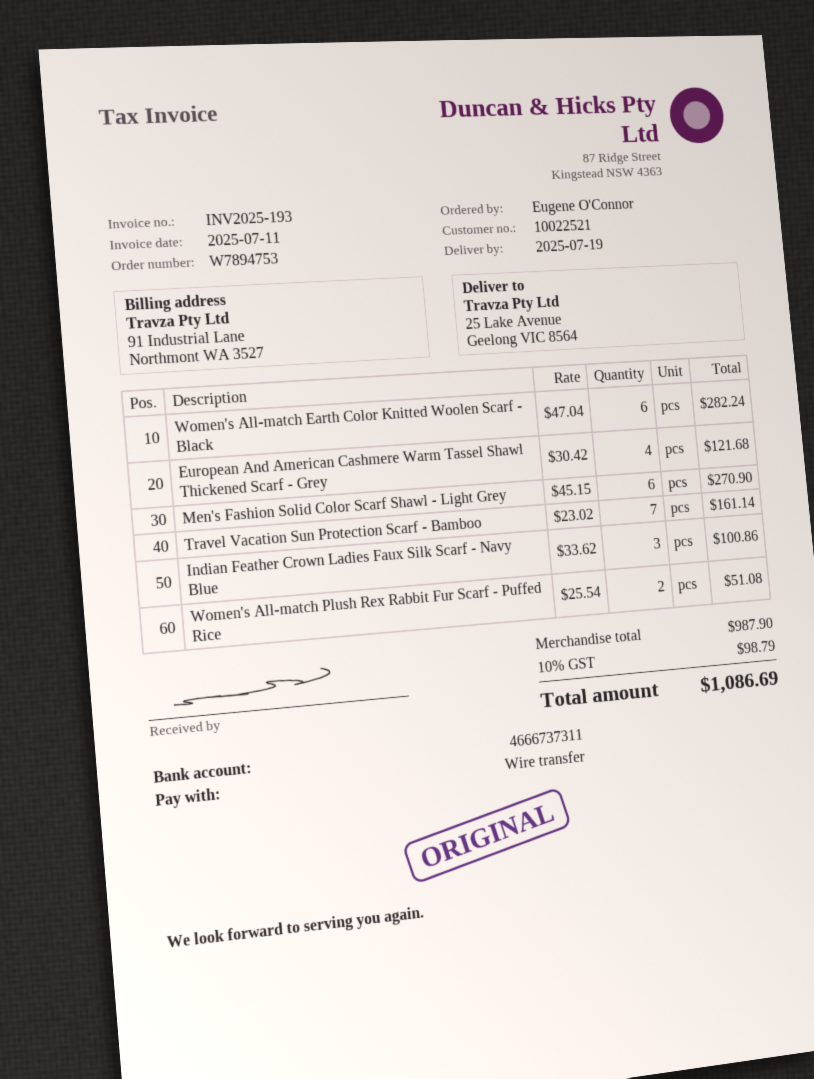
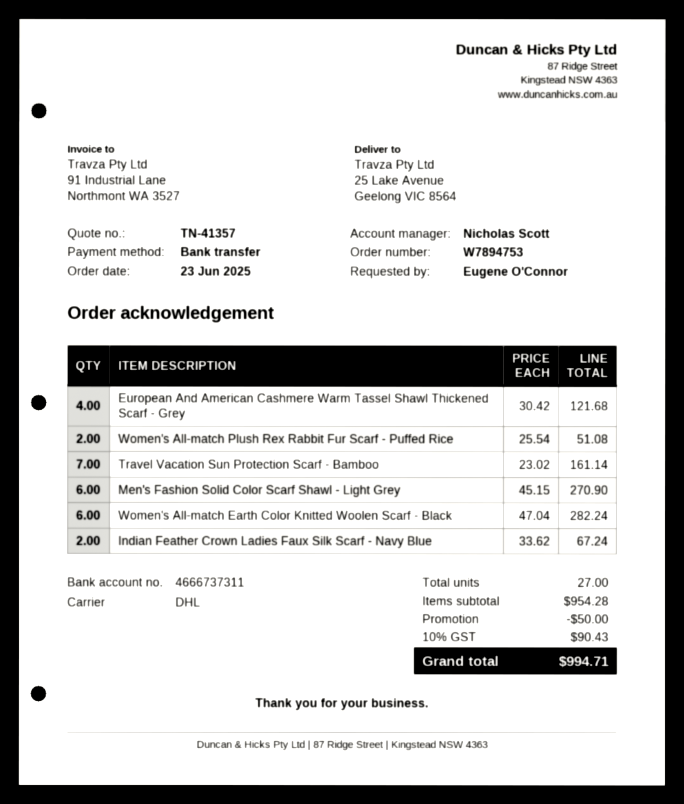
Indian Feather Crown Ladies Faux Silk Scarf - Navy Blue: 3 x 33.62 = 100.86 -> 2 x 33.62 = 67.24
subtotal: 987.90 -> 954.28
discount: none -> 50.00
tax: 10% = 98.79 -> 10% = 90.43
total: 1086.69 -> 994.71

